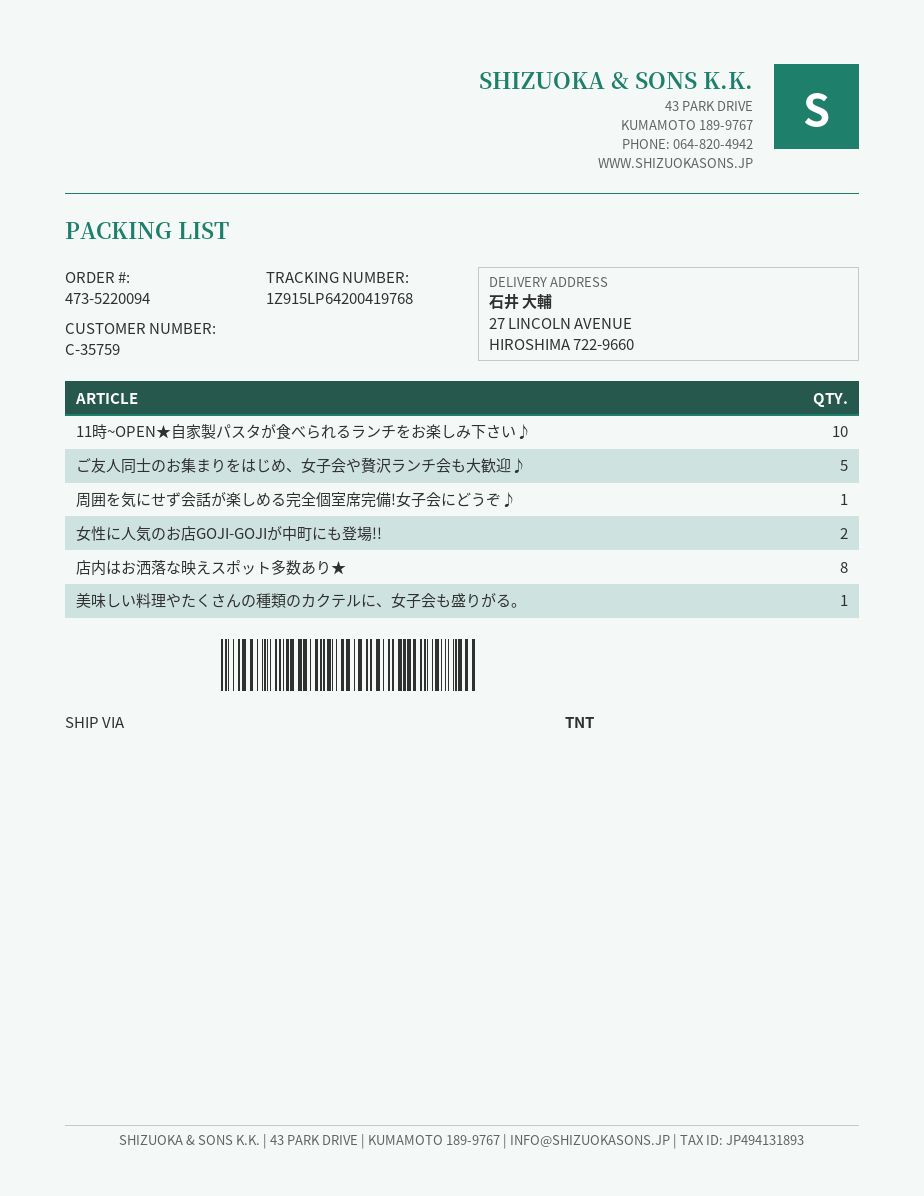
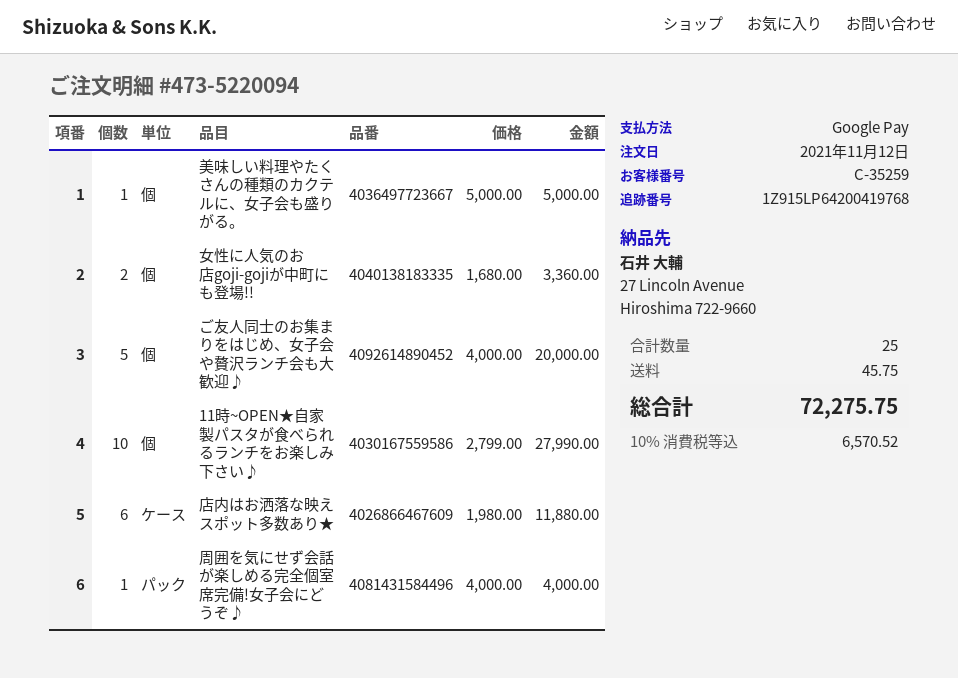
customer number: C-35759 -> C-35259
店内はお洒落な映えスポット多数あり★: 8 -> 6

